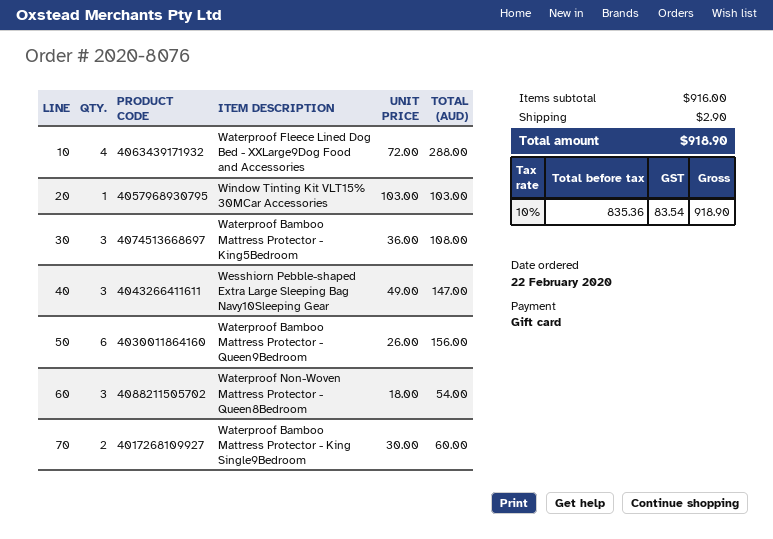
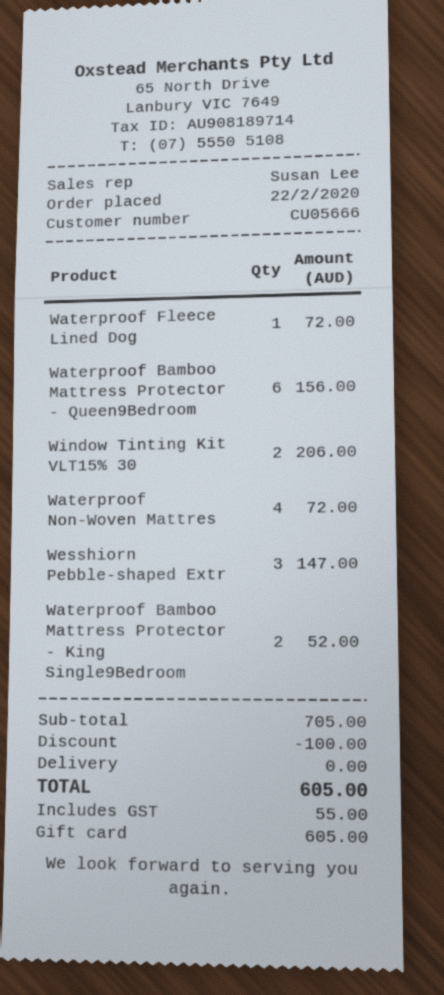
Waterproof Fleece Lined Dog Bed - XXLarge9Dog Food and Accessories: 4 for 288.00 -> 1 for 72.00
Window Tinting Kit VLT15% 30MCar Accessories: 1 for 103.00 -> 2 for 206.00
Waterproof Bamboo Mattress Protector - King5Bedroom: 3 for 108.00 -> none
Waterproof Non-Woven Mattress Protector - Queen8Bedroom: 3 for 54.00 -> 4 for 72.00
Waterproof Bamboo Mattress Protector - King Single9Bedroom: 2 for 60.00 -> 2 for 52.00
subtotal: 916.00 -> 705.00
discount: none -> 100.00
shipping: 2.90 -> 0.00
tax: 83.54 -> 55.00
total: 918.90 -> 605.00

